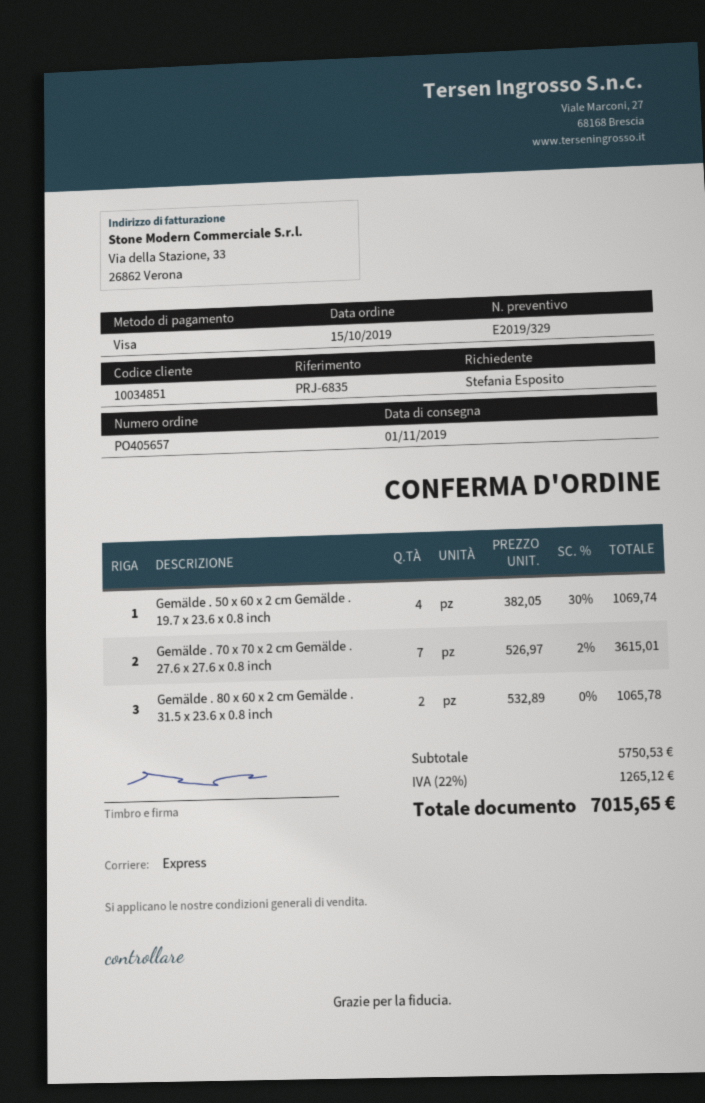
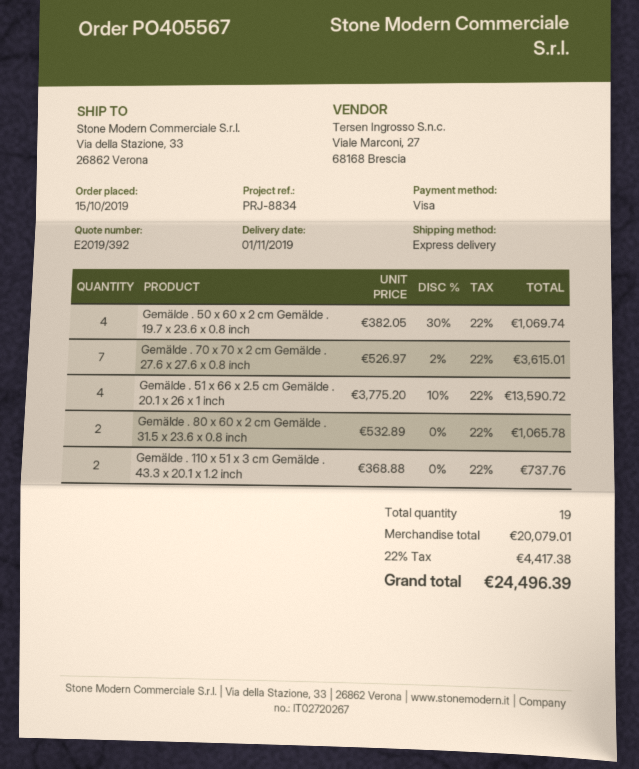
quote number: E2019/329 -> E2019/392
order number: PO405657 -> PO405567
reference: PRJ-6835 -> PRJ-8834
Gemälde . 51 x 66 x 2.5 cm Gemälde . 20.1 x 26 x 1 inch: none -> 4 x 3775.20 - 10% = 13590.72
Gemälde . 110 x 51 x 3 cm Gemälde . 43.3 x 20.1 x 1.2 inch: none -> 2 x 368.88 = 737.76
subtotal: 5750.53 -> 20079.01
tax: 22% = 1265.12 -> 22% = 4417.38
total: 7015.65 -> 24496.39

